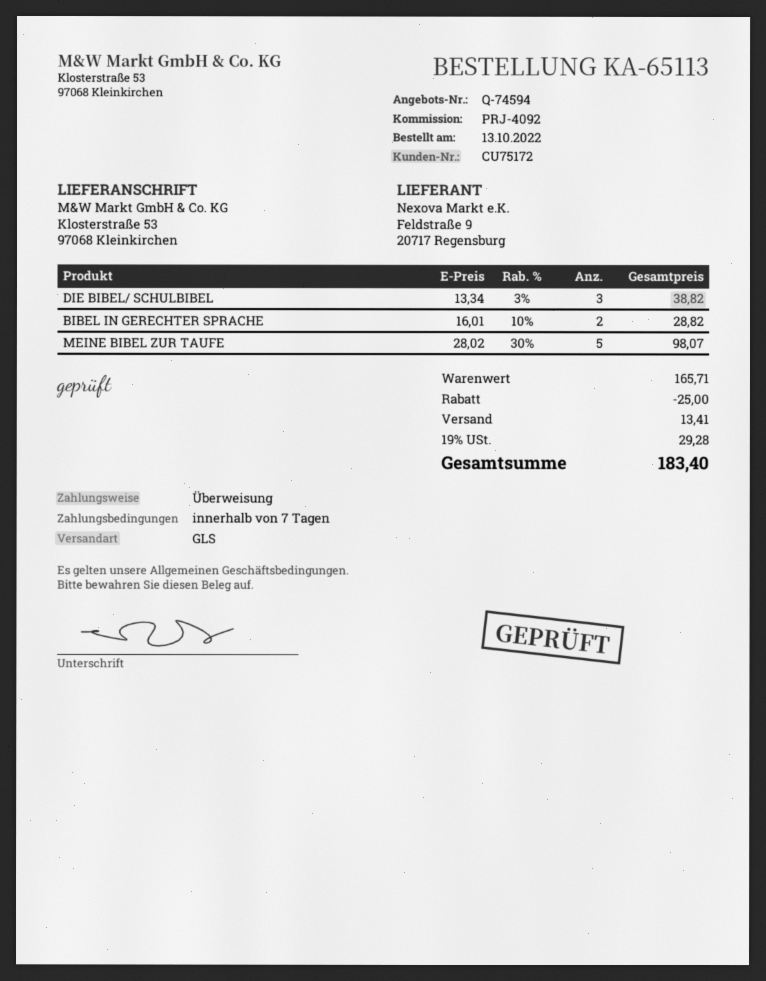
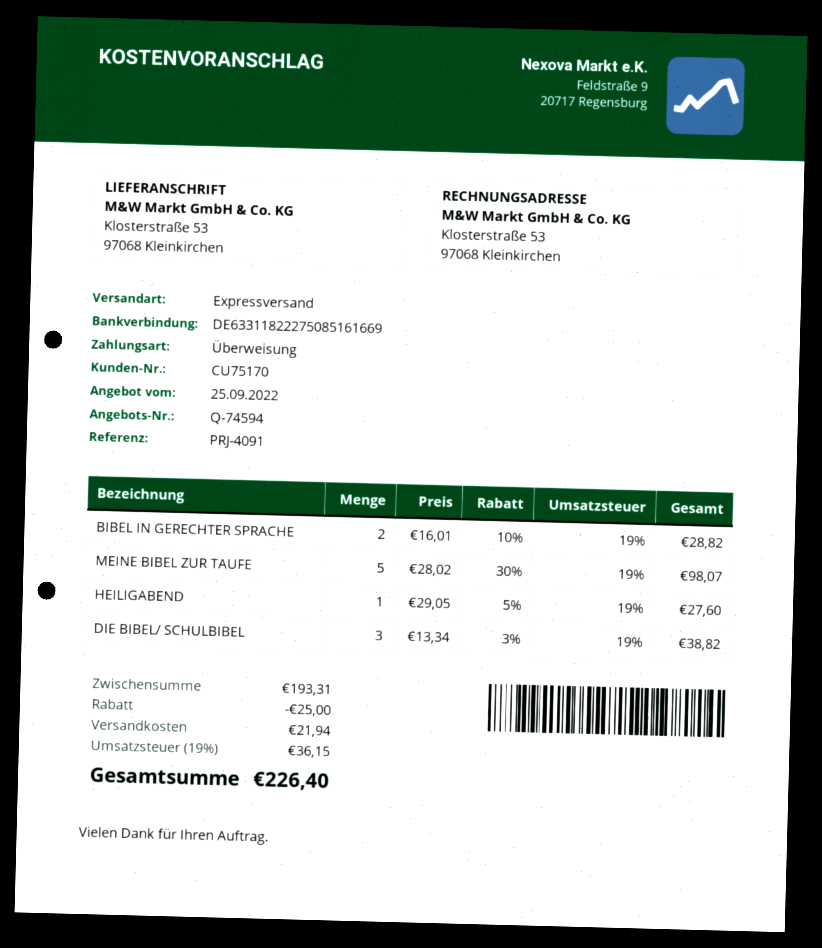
customer number: CU75172 -> CU75170
reference: PRJ-4092 -> PRJ-4091
shipping method: GLS -> express
HEILIGABEND: none -> 1 x 29.05 - 5% = 27.60
subtotal: 165.71 -> 193.31
shipping: 13.41 -> 21.94
tax: 19% = 29.28 -> 19% = 36.15
total: 183.40 -> 226.40

